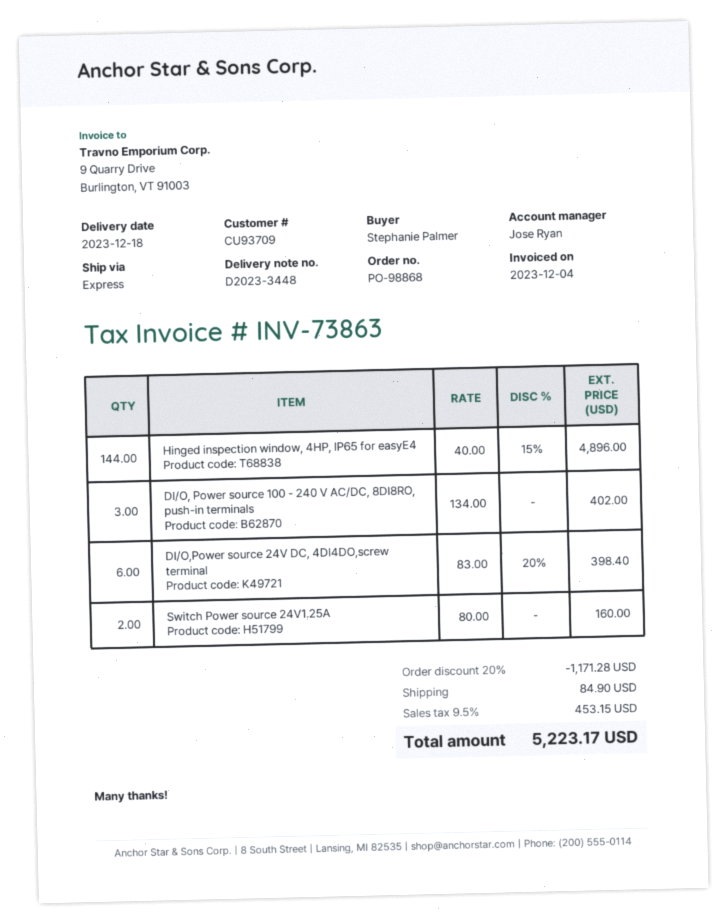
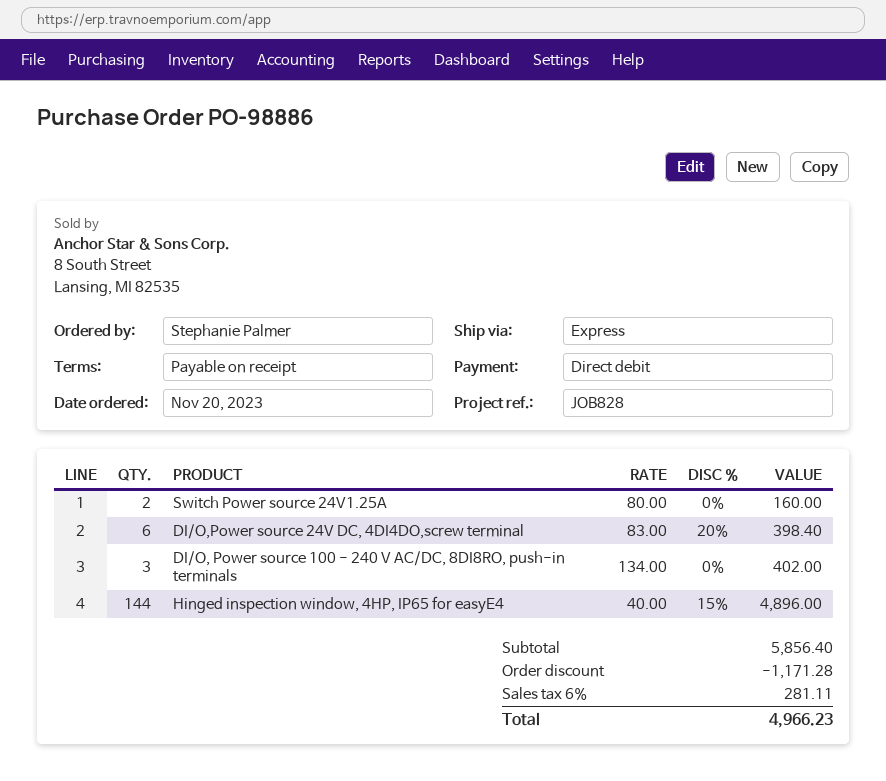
order number: PO-98868 -> PO-98886
shipping: 84.90 -> none
tax: 9.5% = 453.15 -> 6% = 281.11
total: 5223.17 -> 4966.23

